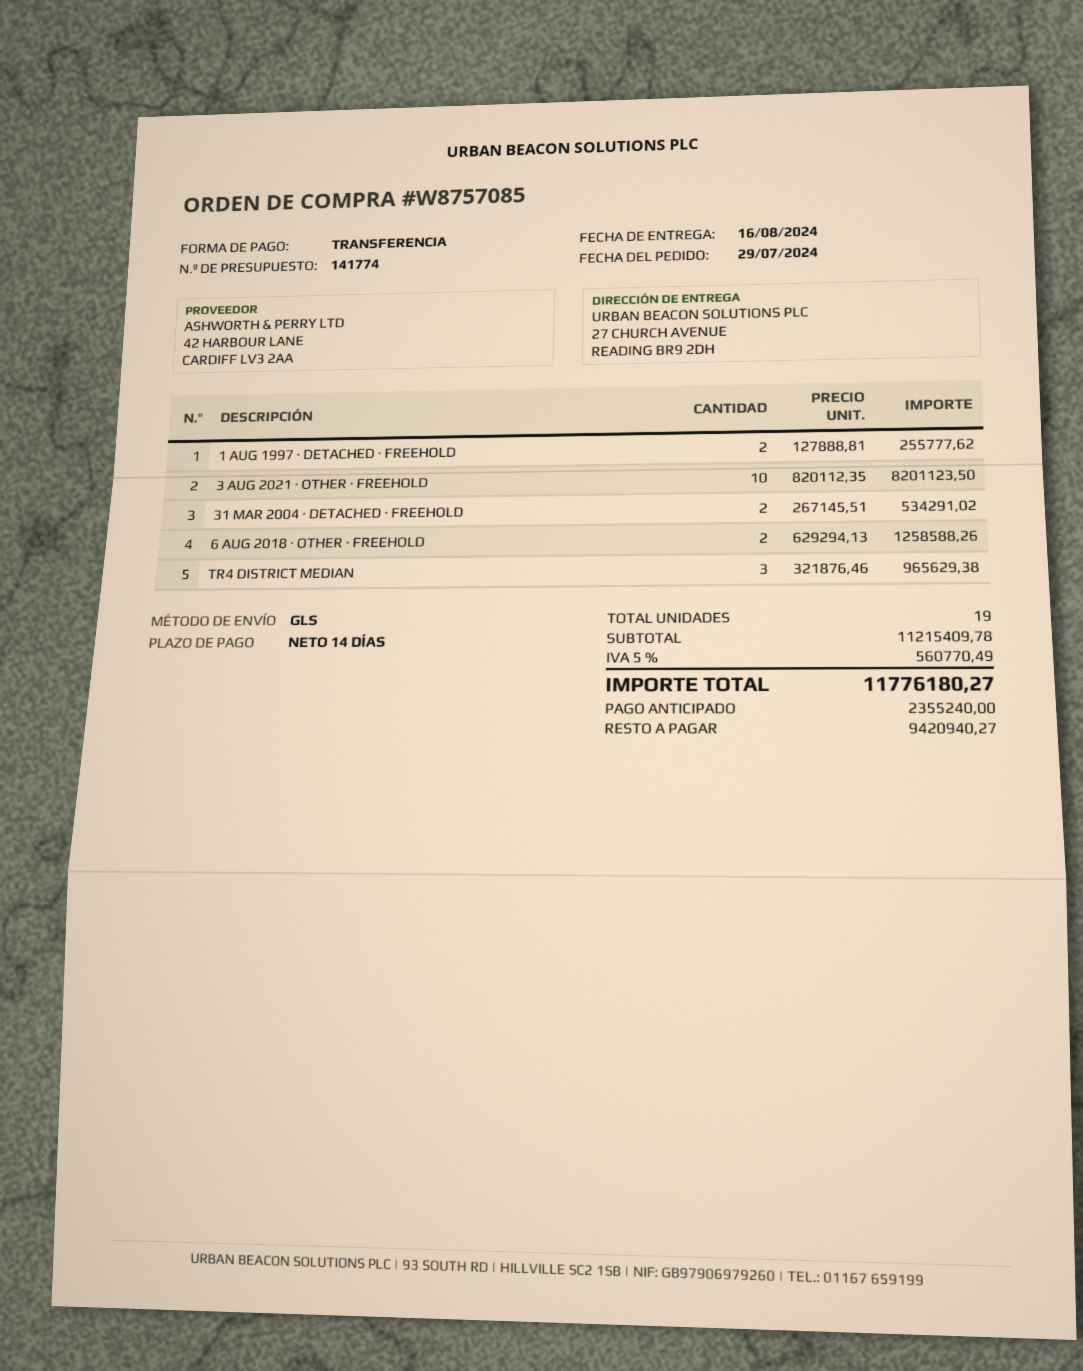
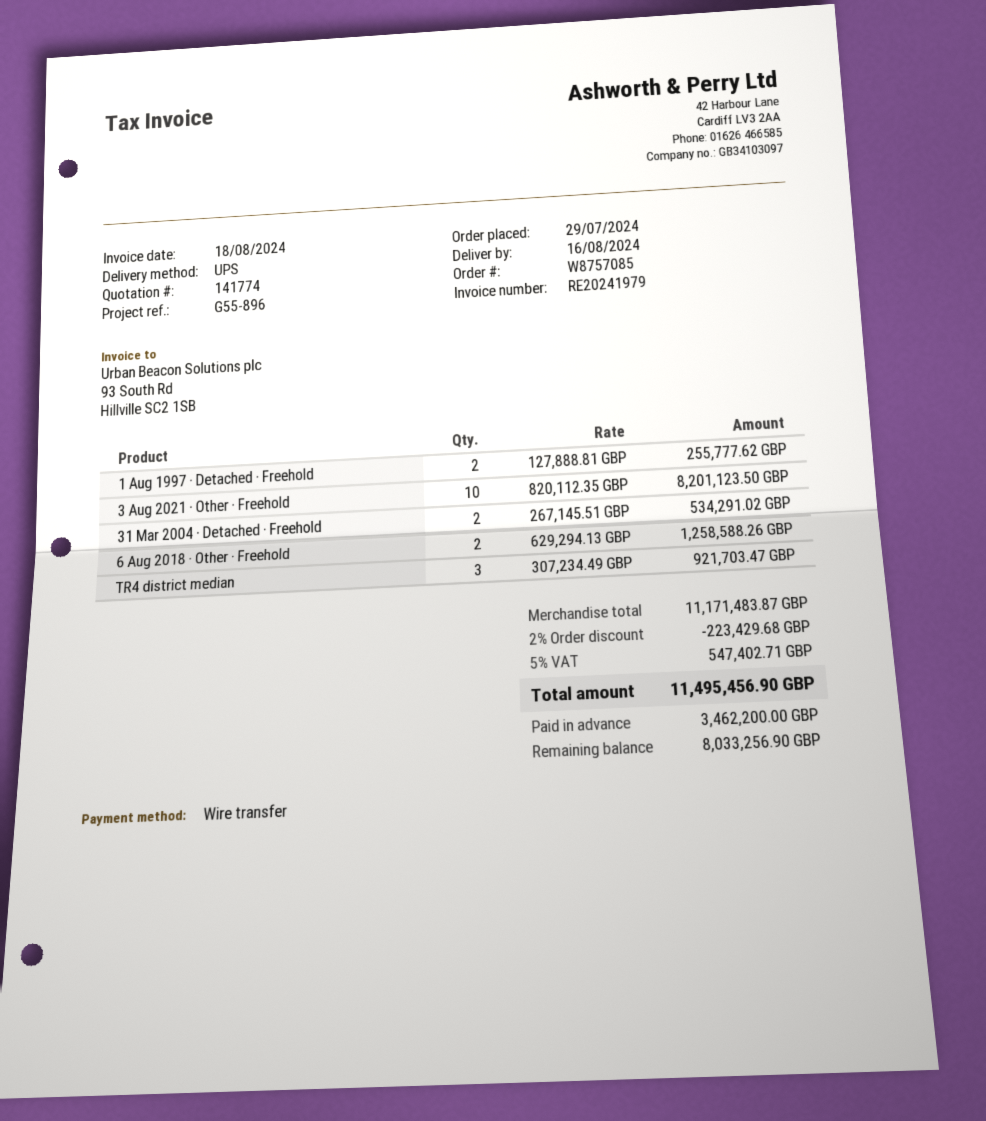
shipping method: GLS -> UPS
TR4 DISTRICT MEDIAN: 3 x 321876.46 = 965629.38 -> 3 x 307234.49 = 921703.47
subtotal: 11215409.78 -> 11171483.87
discount: none -> 2% = 223429.68
tax: 5% = 560770.49 -> 5% = 547402.71
total: 11776180.27 -> 11495456.90
deposit: 2355240.00 -> 3462200.00
balance: 9420940.27 -> 8033256.90

